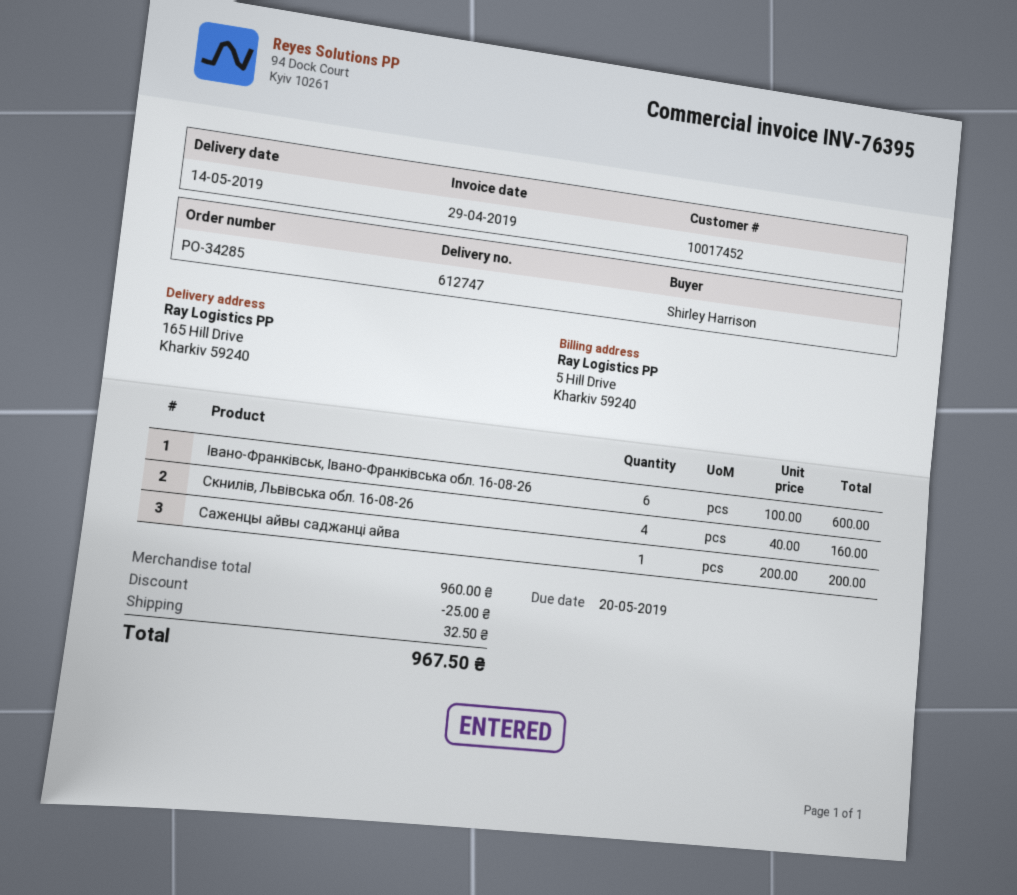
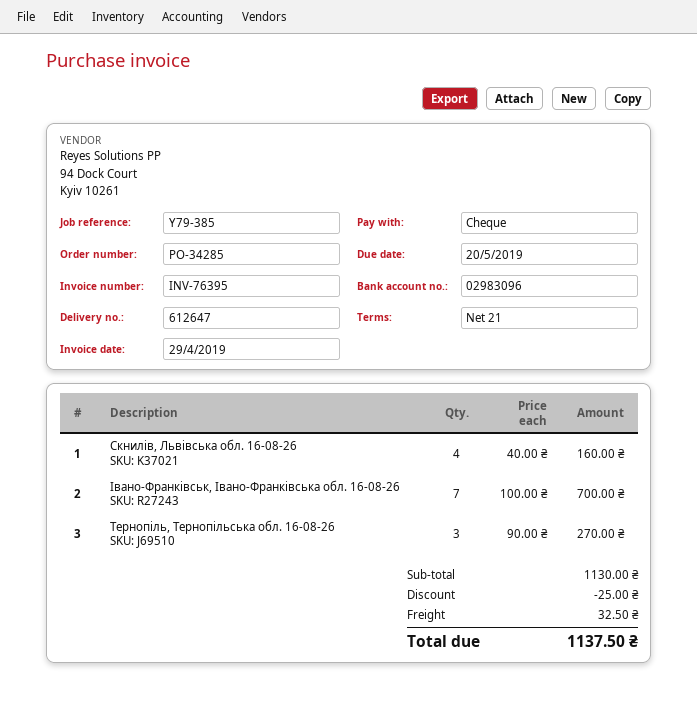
delivery note number: 612747 -> 612647
Івано-Франківськ, Івано-Франківська обл. 16-08-26: 6 x 100.00 = 600.00 -> 7 x 100.00 = 700.00
Саженцы айвы саджанці айва: 1 x 200.00 = 200.00 -> none
Тернопіль, Тернопільська обл. 16-08-26: none -> 3 x 90.00 = 270.00
subtotal: 960.00 -> 1130.00
total: 967.50 -> 1137.50

